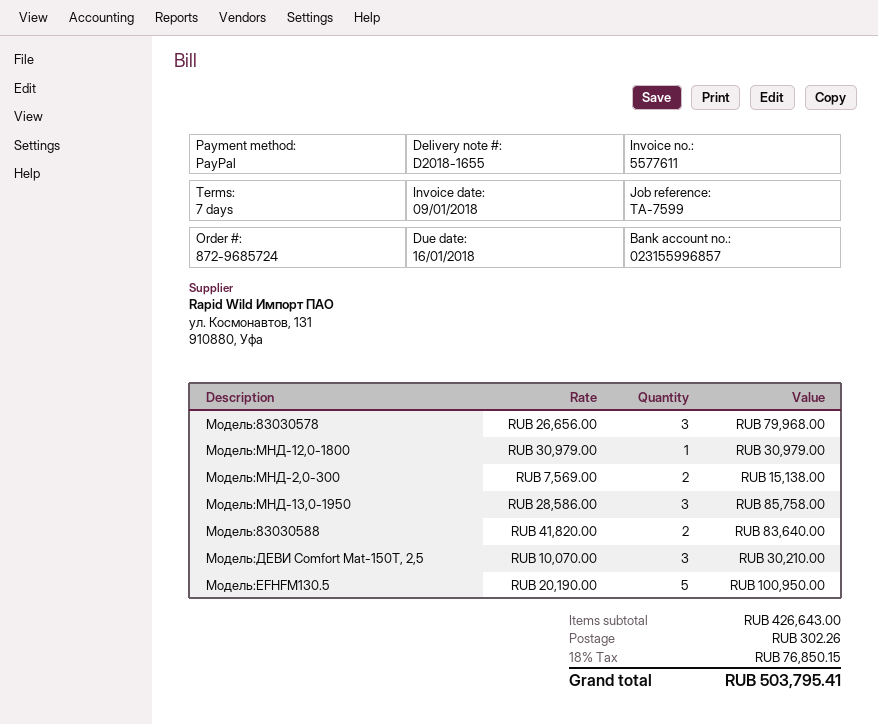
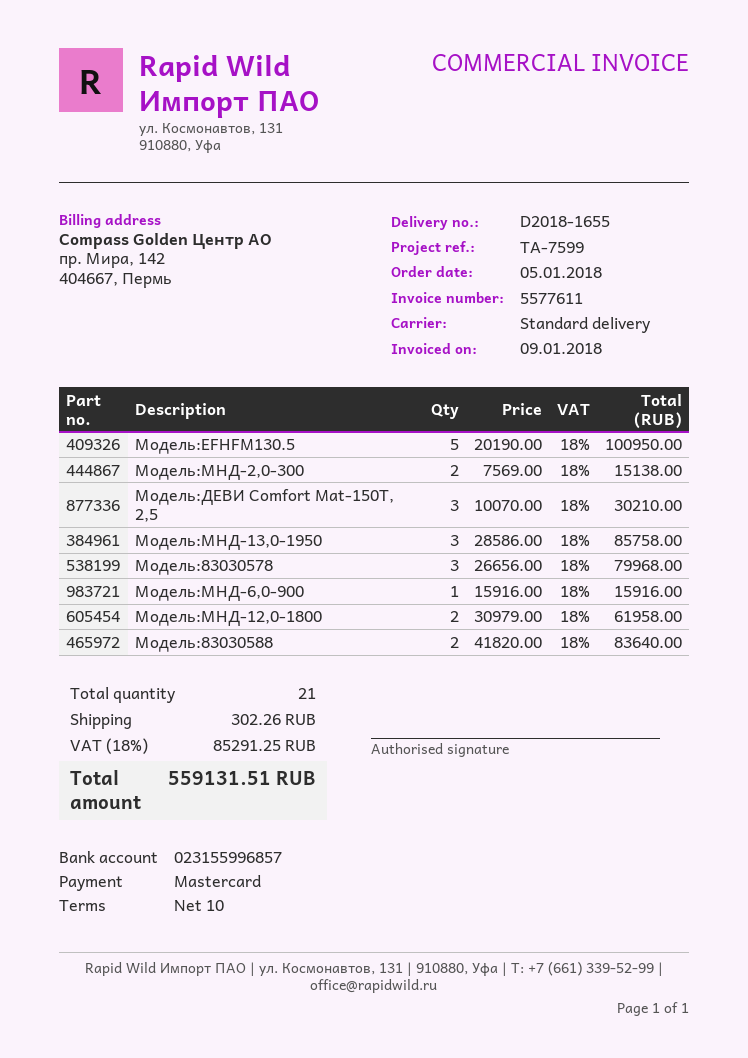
payment terms: 7 days -> 10 days
payment method: PayPal -> Mastercard
Модель:МНД-12,0-1800: 1 x 30979.00 = 30979.00 -> 2 x 30979.00 = 61958.00
Модель:МНД-6,0-900: none -> 1 x 15916.00 = 15916.00
tax: 18% = 76850.15 -> 18% = 85291.25
total: 503795.41 -> 559131.51

